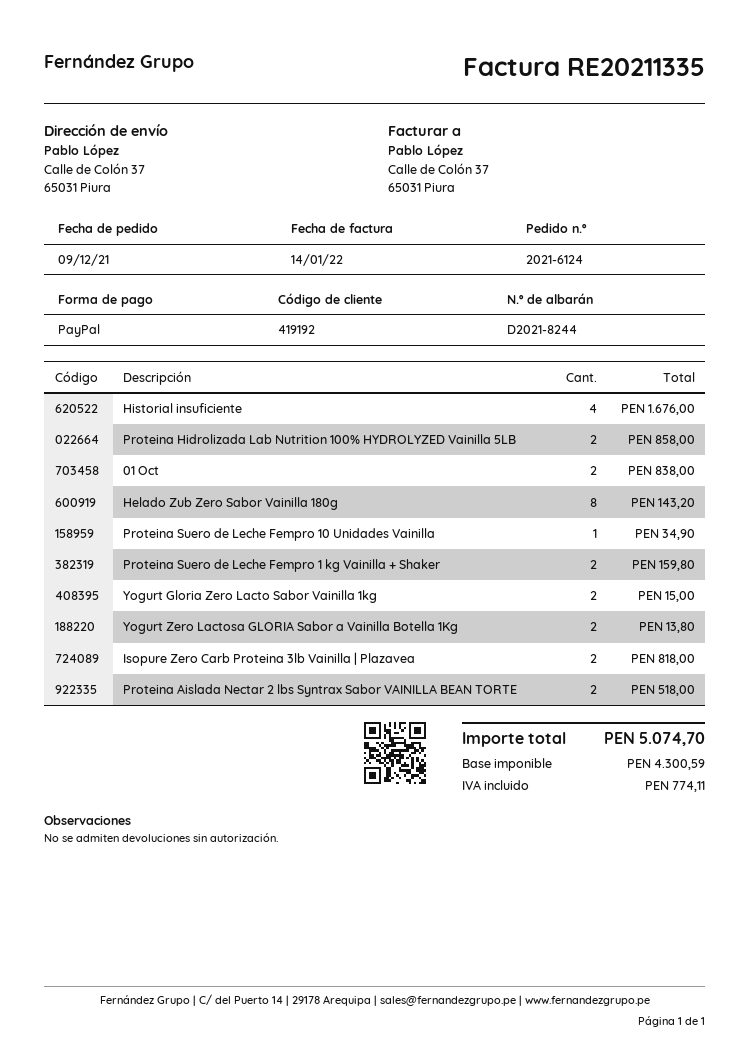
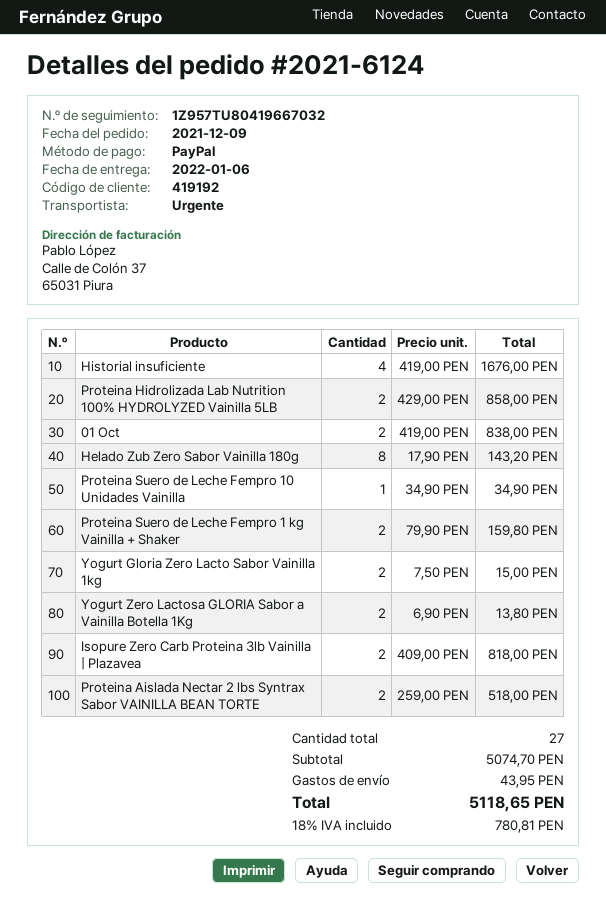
shipping: none -> 43.95
tax: 774.11 -> 780.81
total: 5074.70 -> 5118.65

